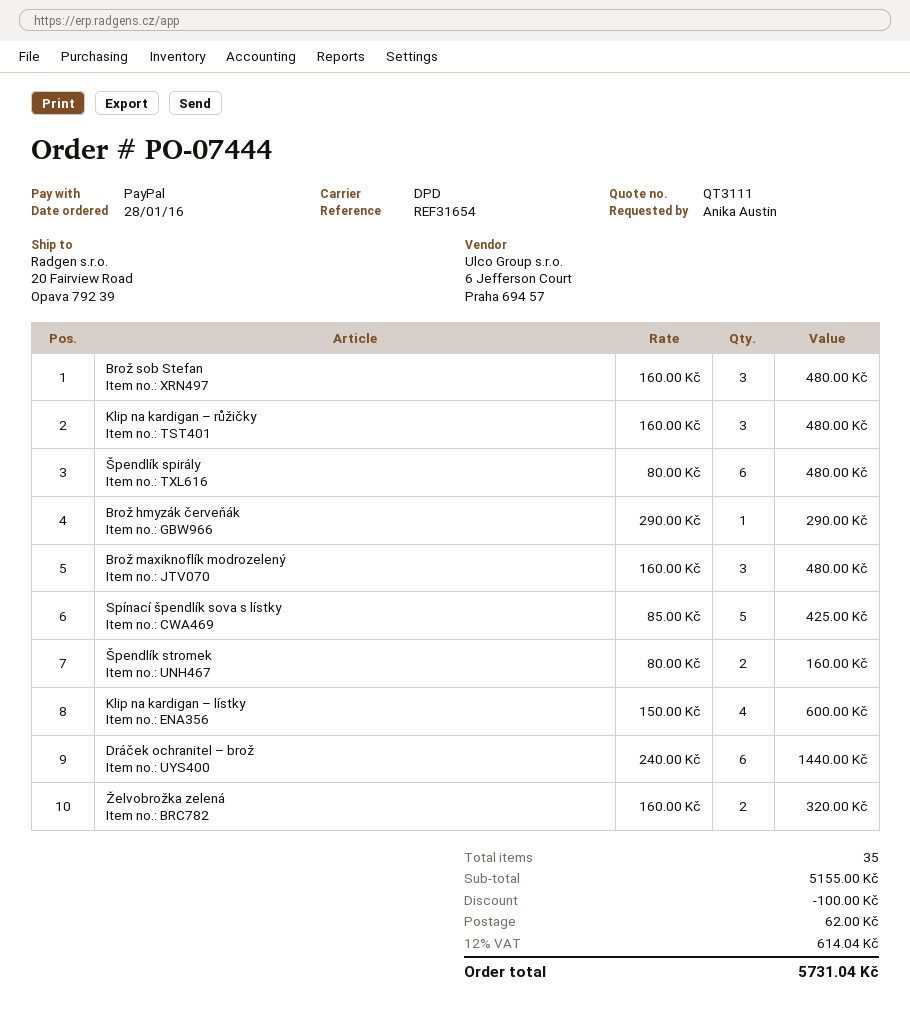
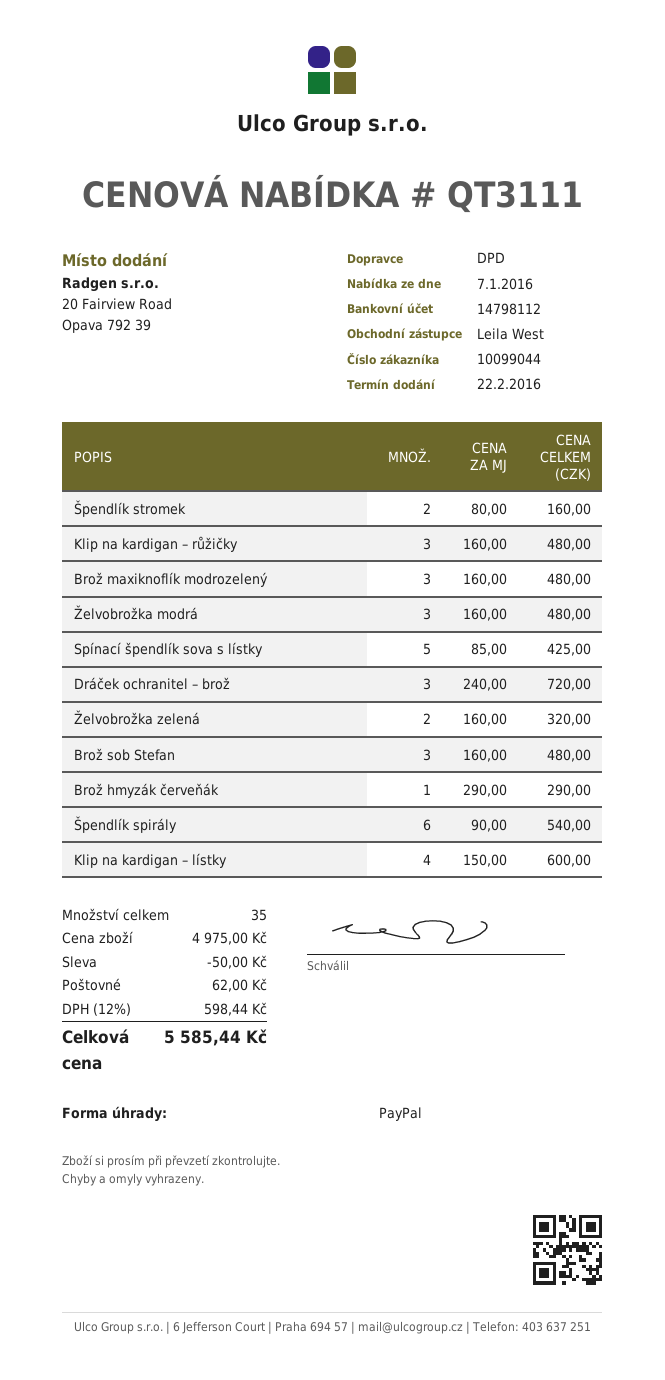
Špendlík spirály: 6 x 80.00 = 480.00 -> 6 x 90.00 = 540.00
Dráček ochranitel – brož: 6 x 240.00 = 1440.00 -> 3 x 240.00 = 720.00
Želvobrožka modrá: none -> 3 x 160.00 = 480.00
subtotal: 5155.00 -> 4975.00
discount: 100.00 -> 50.00
tax: 12% = 614.04 -> 12% = 598.44
total: 5731.04 -> 5585.44

